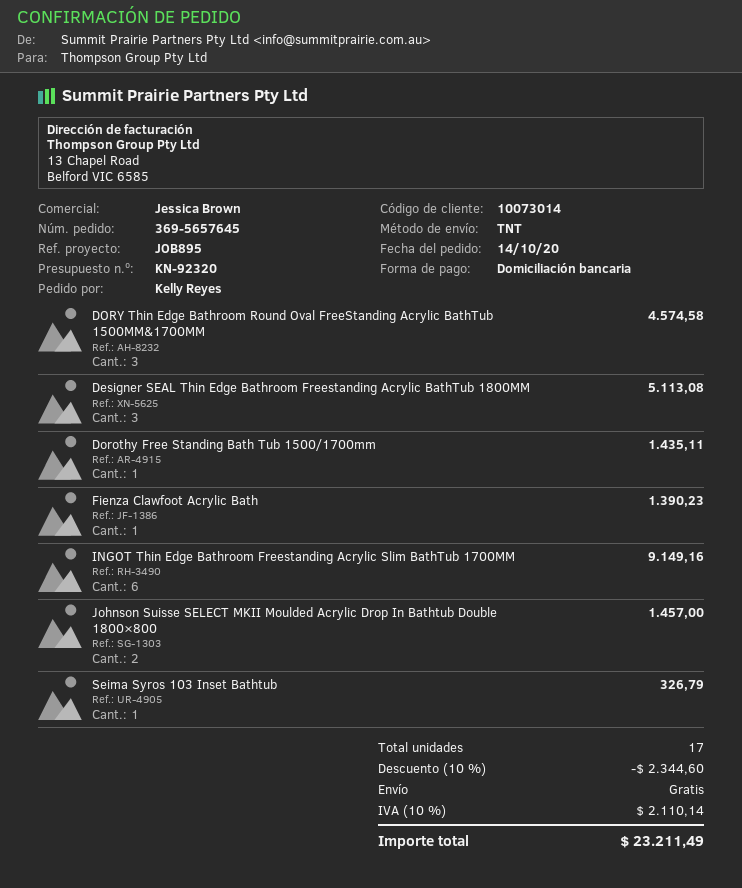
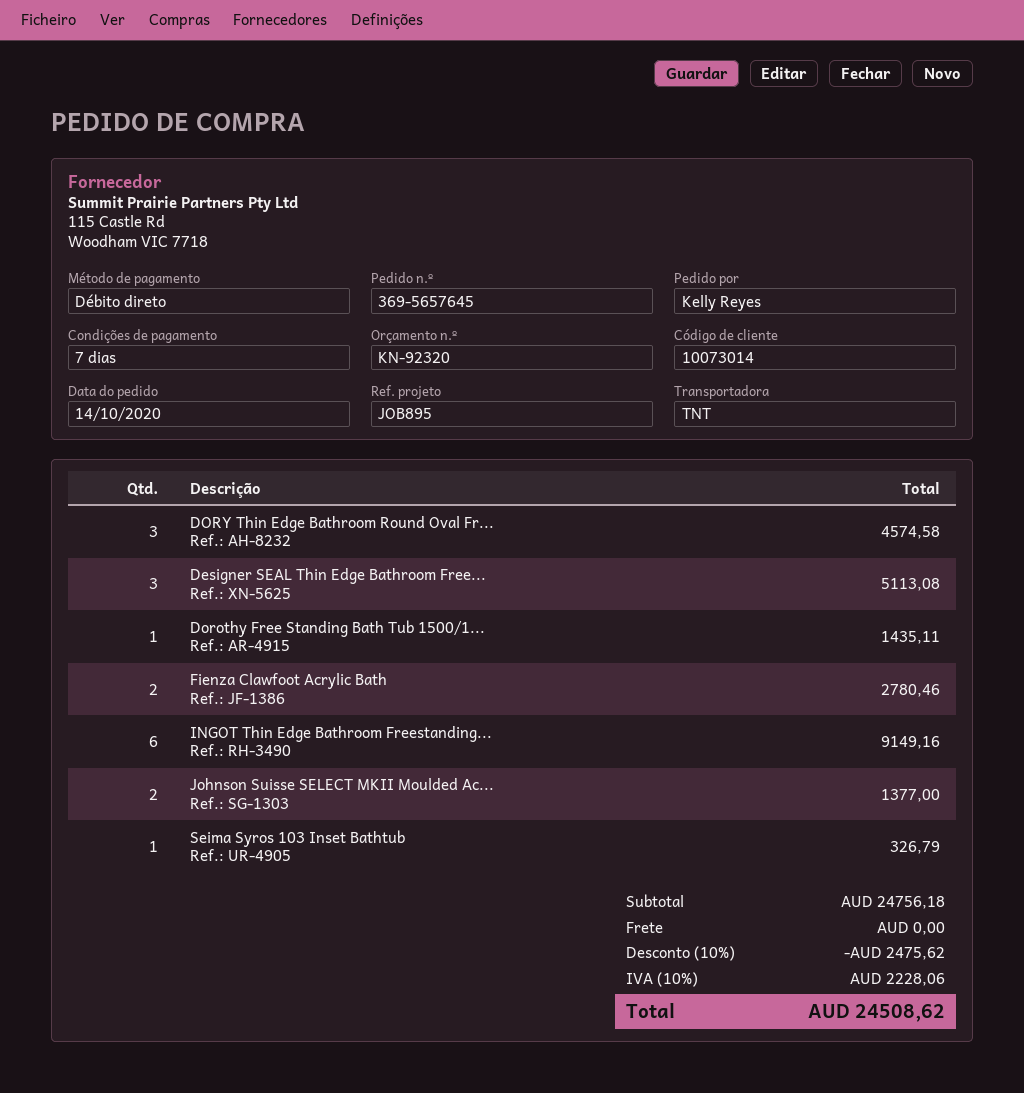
Fienza Clawfoot Acrylic Bath: 1 for 1390.23 -> 2 for 2780.46
Johnson Suisse SELECT MKII Moulded Acrylic Drop In Bathtub Double 1800×800: 2 for 1457.00 -> 2 for 1377.00
discount: 10% = 2344.60 -> 10% = 2475.62
tax: 10% = 2110.14 -> 10% = 2228.06
total: 23211.49 -> 24508.62

